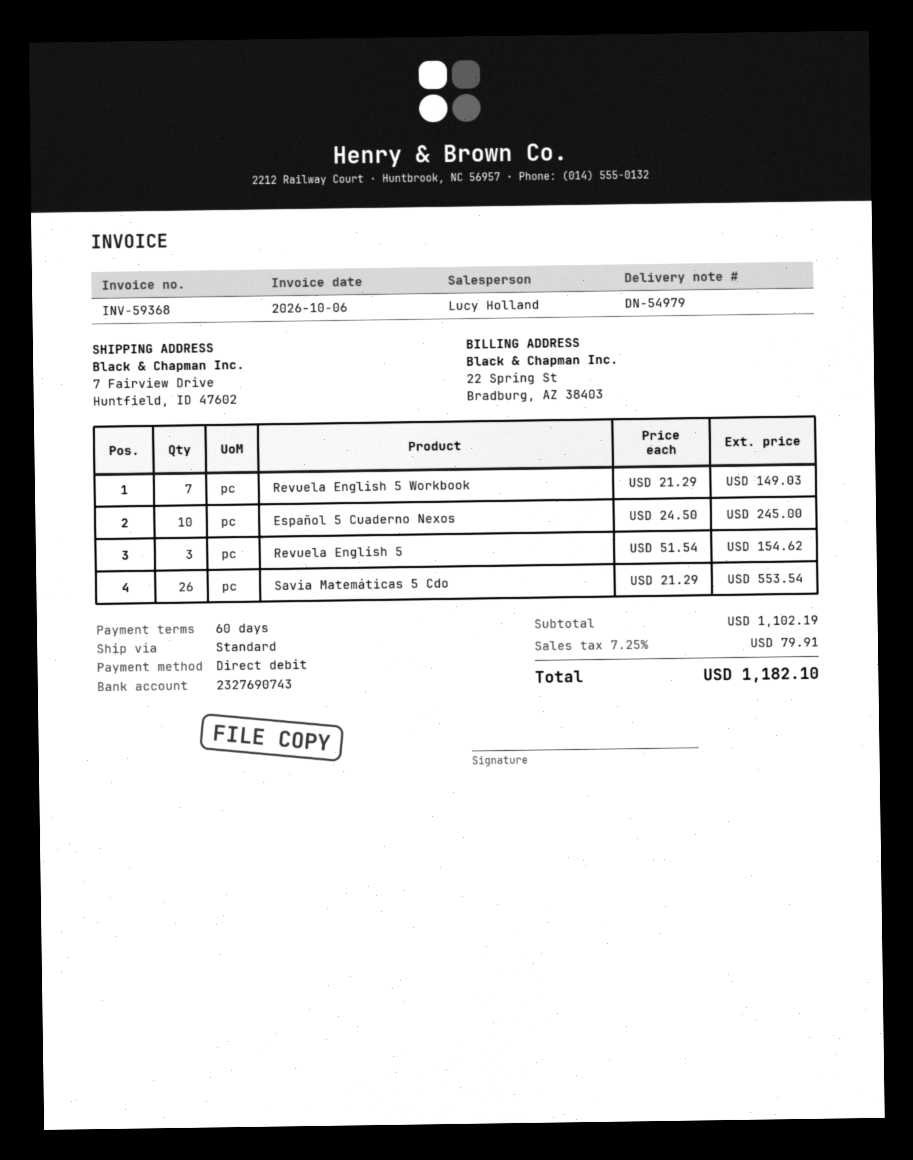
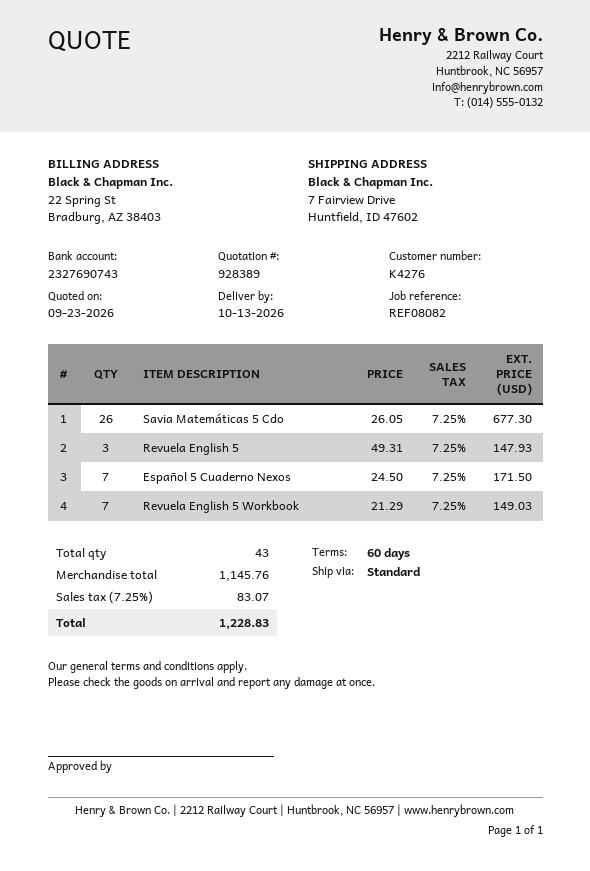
Español 5 Cuaderno Nexos: 10 x 24.50 = 245.00 -> 7 x 24.50 = 171.50
Revuela English 5: 3 x 51.54 = 154.62 -> 3 x 49.31 = 147.93
Savia Matemáticas 5 Cdo: 26 x 21.29 = 553.54 -> 26 x 26.05 = 677.30
subtotal: 1102.19 -> 1145.76
tax: 7.25% = 79.91 -> 7.25% = 83.07
total: 1182.10 -> 1228.83

